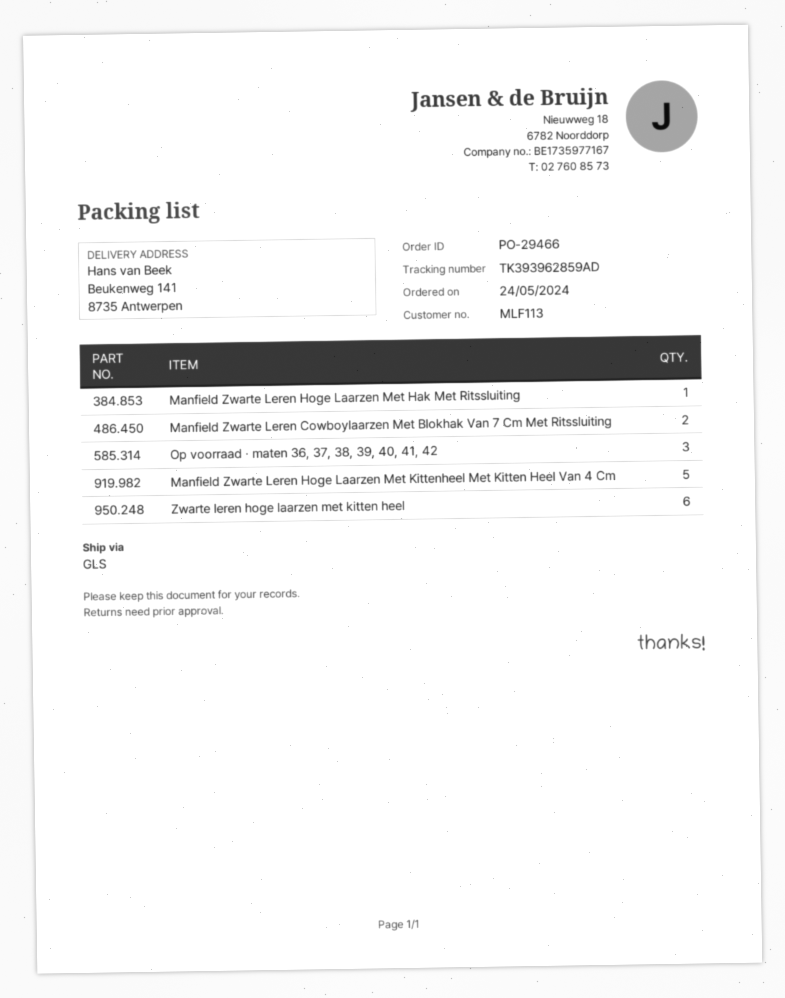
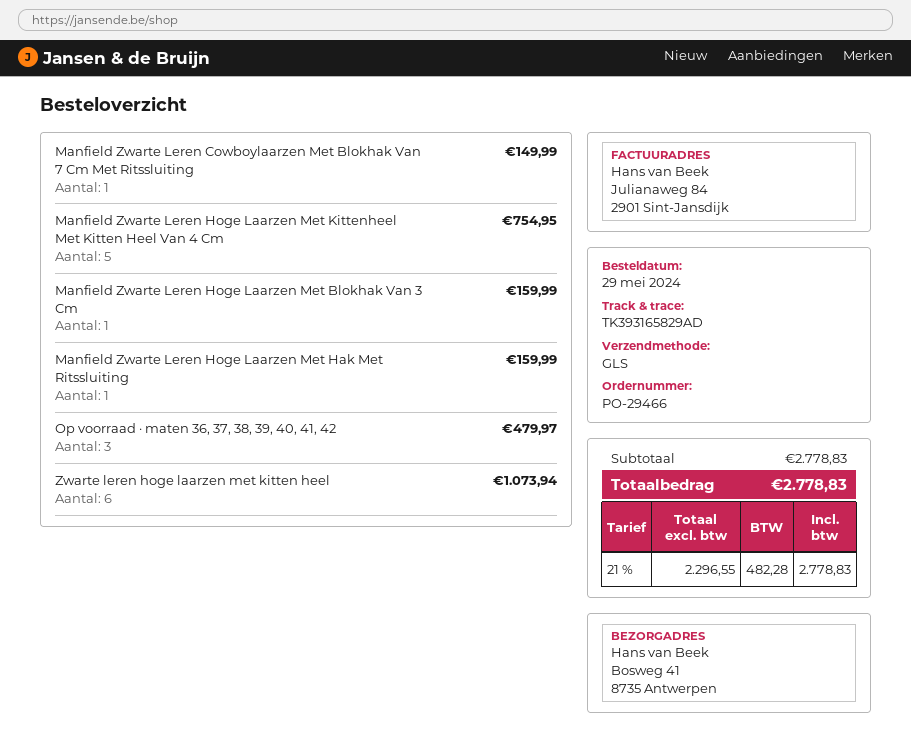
order date: 2024-05-24 -> 2024-05-29
tracking number: TK393962859AD -> TK393165829AD
ship to: Beukenweg 141, 8735 Antwerpen -> Bosweg 41, 8735 Antwerpen
Manfield Zwarte Leren Cowboylaarzen Met Blokhak Van 7 Cm Met Ritssluiting: 2 -> 1
Manfield Zwarte Leren Hoge Laarzen Met Blokhak Van 3 Cm: none -> 1

